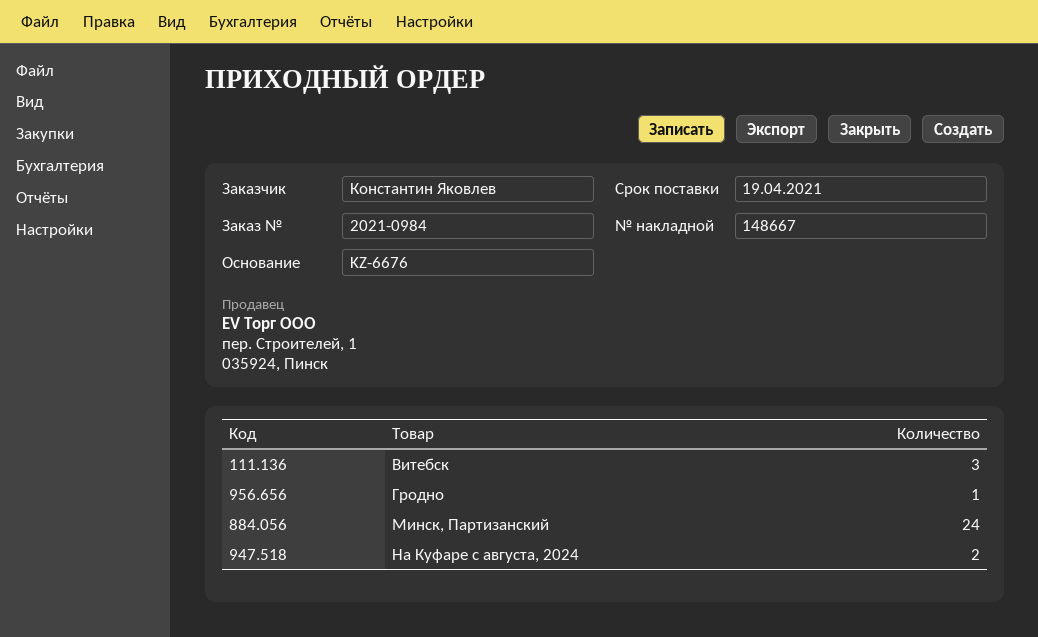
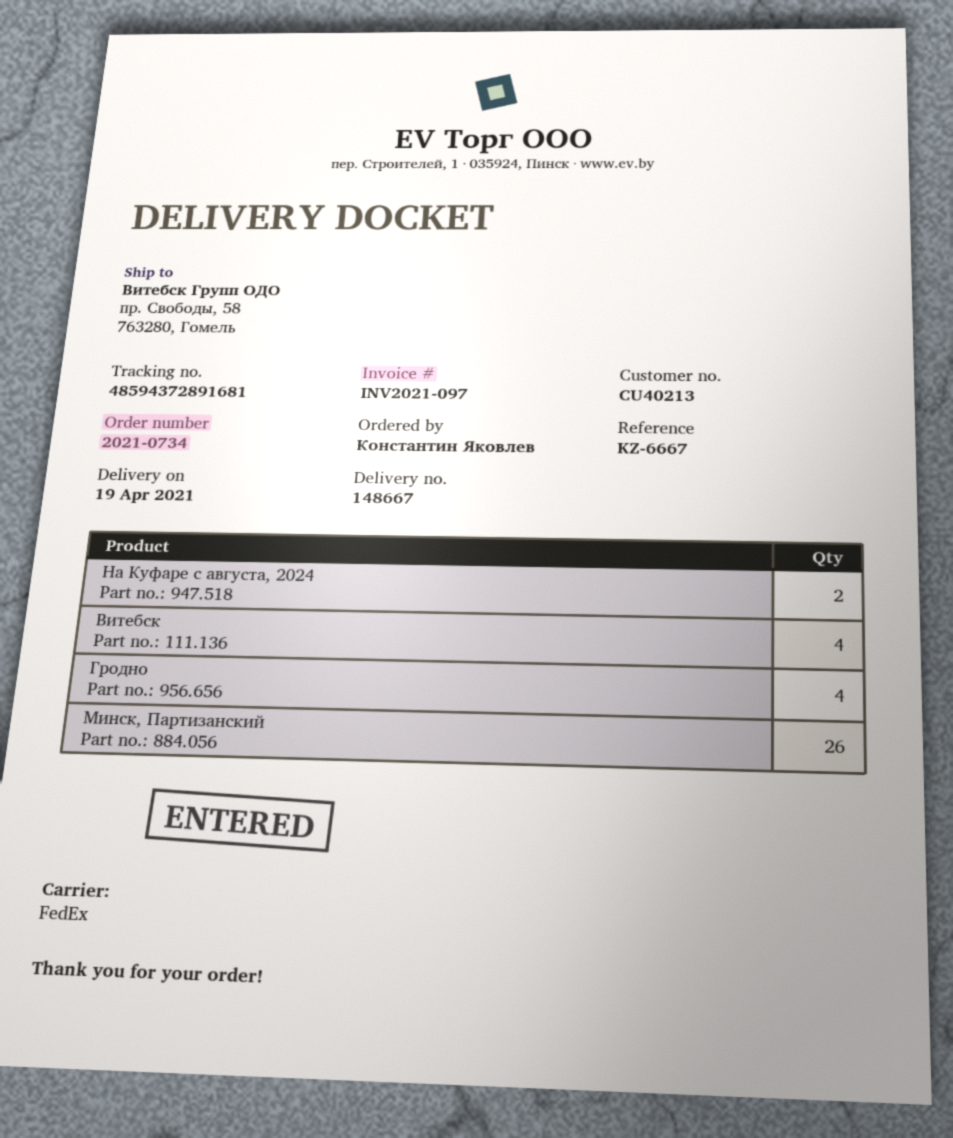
order number: 2021-0984 -> 2021-0734
reference: KZ-6676 -> KZ-6667
Витебск: 3 -> 4
Гродно: 1 -> 4
Минск, Партизанский: 24 -> 26

